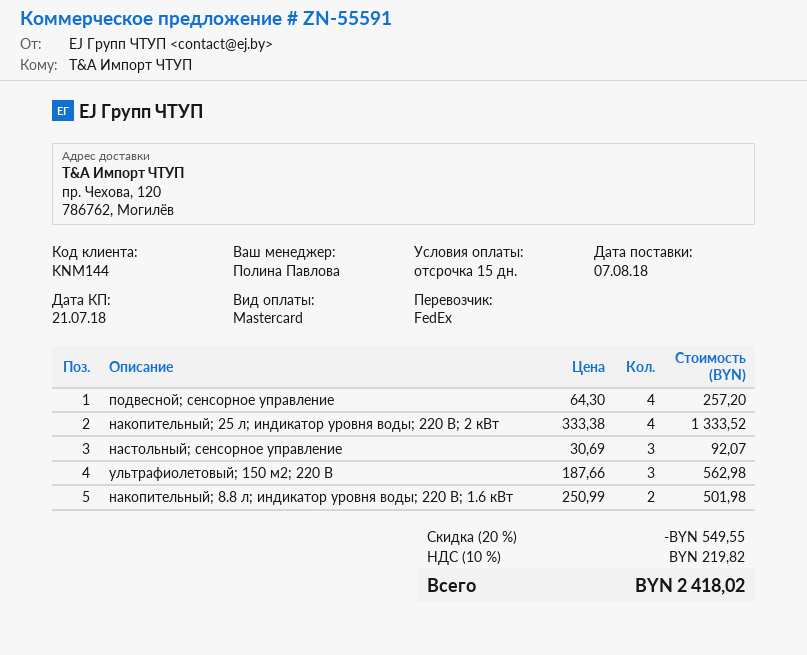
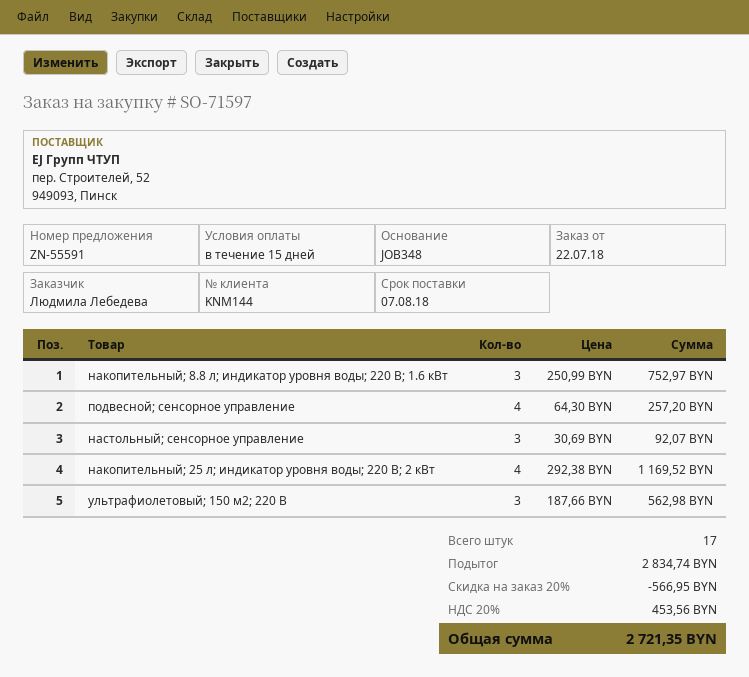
накопительный; 25 л; индикатор уровня воды; 220 В; 2 кВт: 4 x 333.38 = 1333.52 -> 4 x 292.38 = 1169.52
накопительный; 8.8 л; индикатор уровня воды; 220 В; 1.6 кВт: 2 x 250.99 = 501.98 -> 3 x 250.99 = 752.97
discount: 20% = 549.55 -> 20% = 566.95
tax: 10% = 219.82 -> 20% = 453.56
total: 2418.02 -> 2721.35

